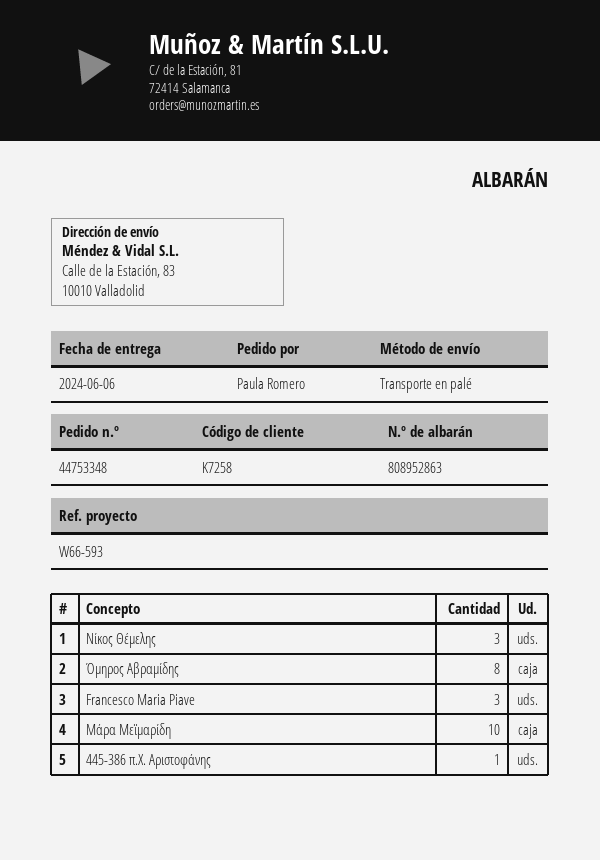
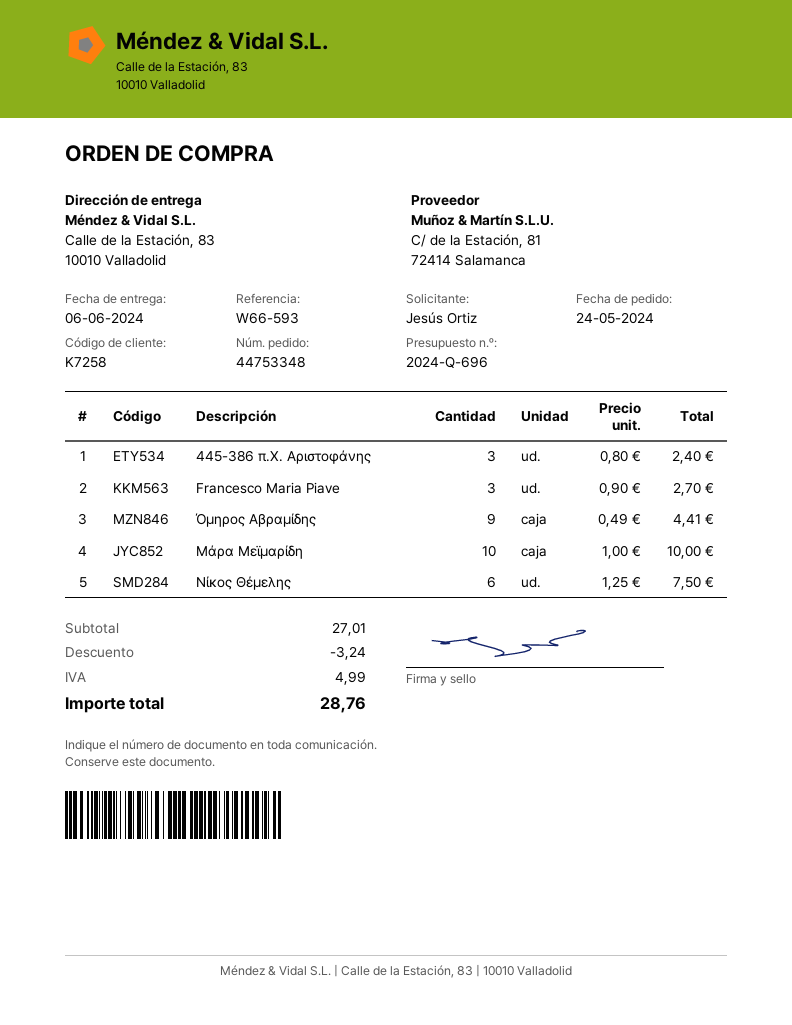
ordered by: Paula Romero -> Jesús Ortiz
Νίκος Θέμελης: 3 -> 6
Όμηρος Αβραμίδης: 8 -> 9
445-386 π.Χ. Αριστοφάνης: 1 -> 3

